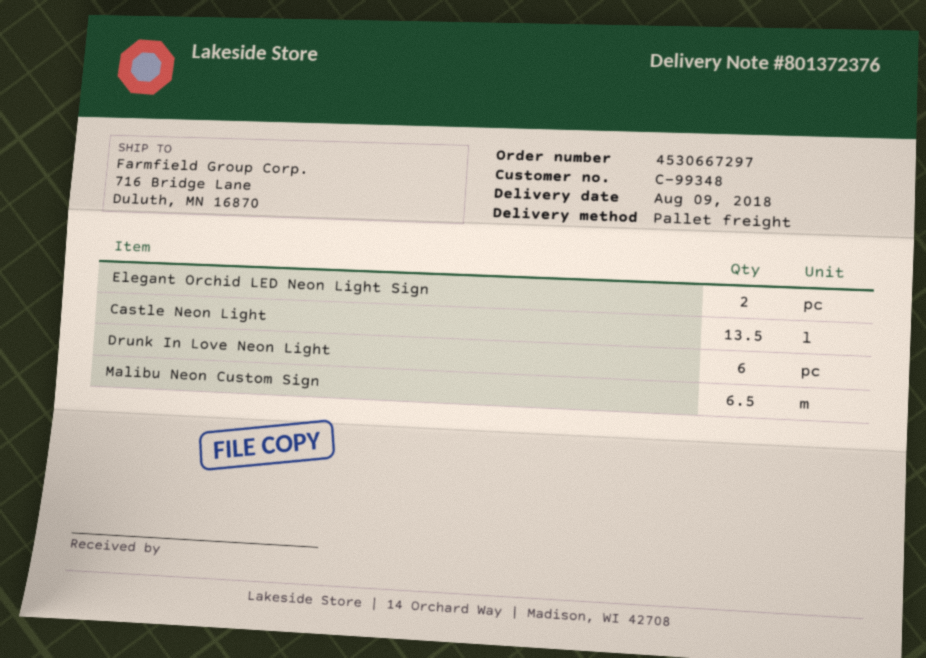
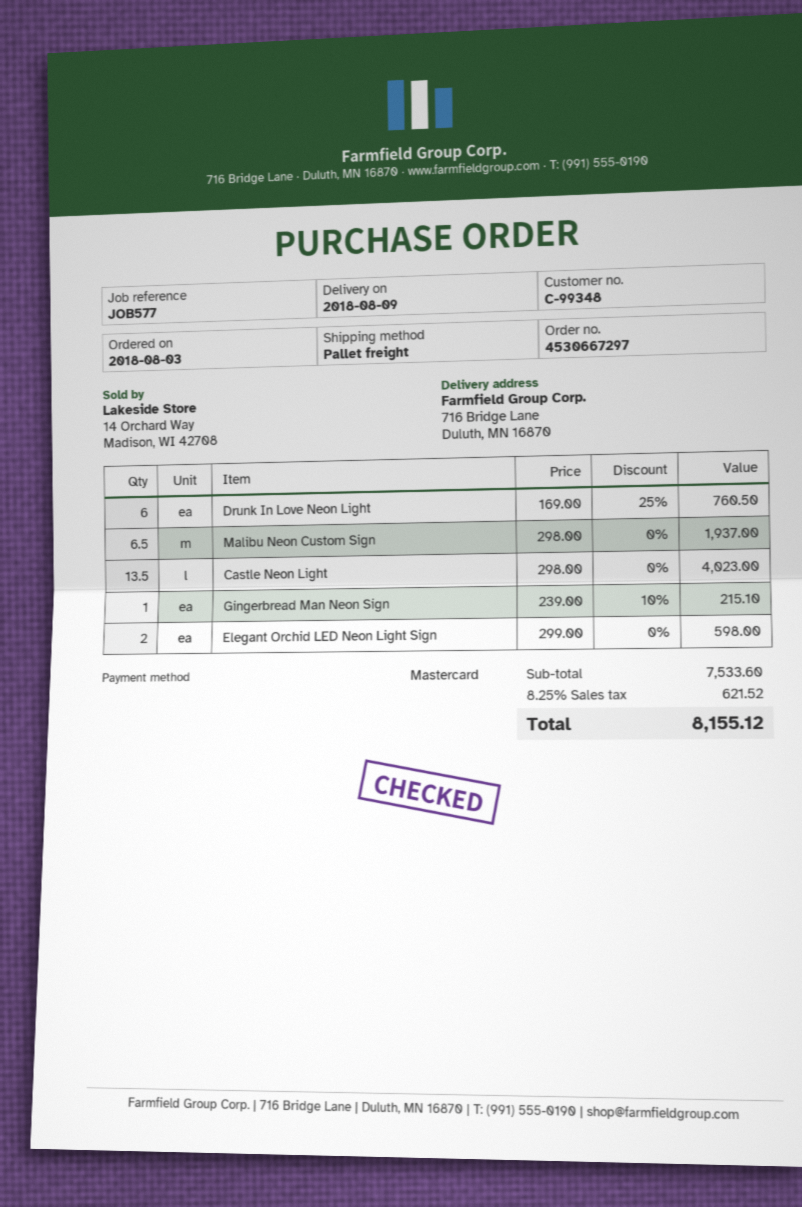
Gingerbread Man Neon Sign: none -> 1

